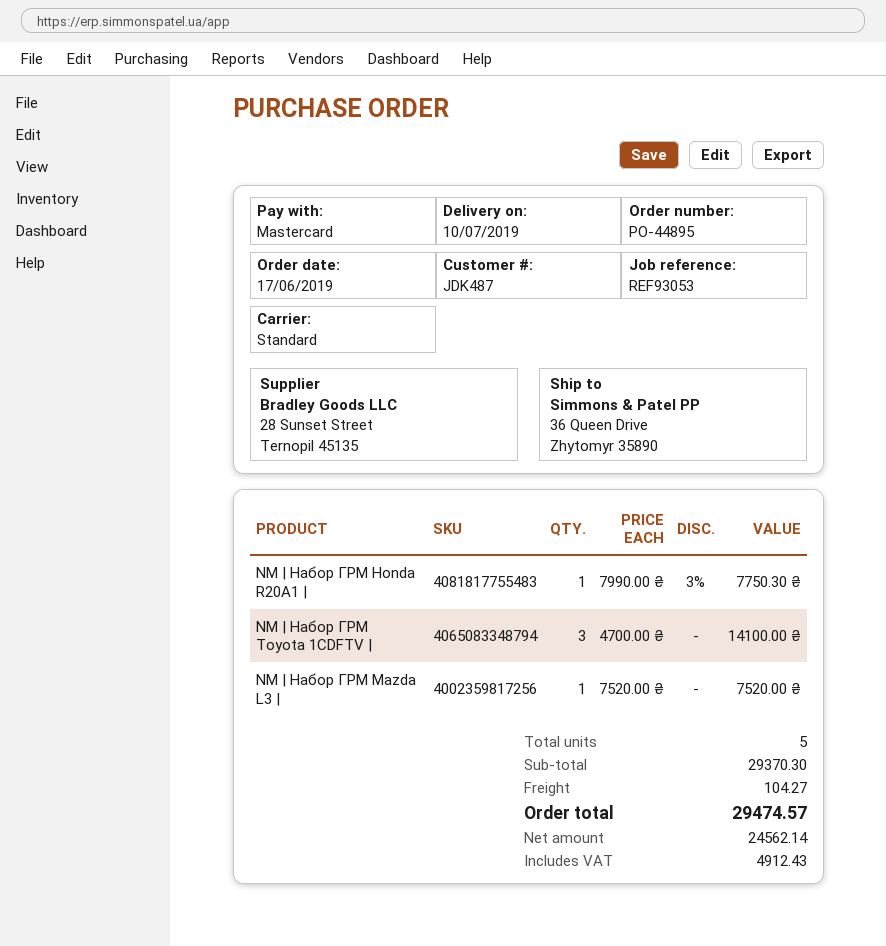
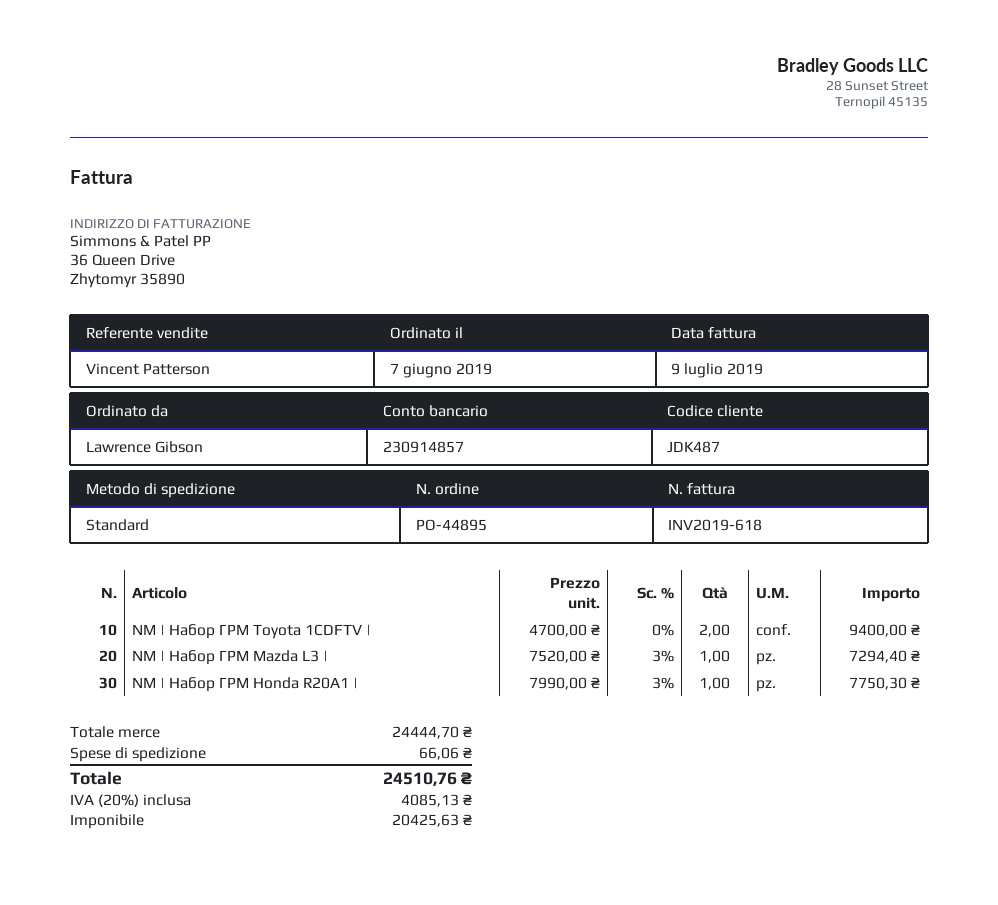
order date: 2019-06-17 -> 2019-06-07
NM | Набор ГРМ Toyota 1CDFTV |: 3 x 4700.00 = 14100.00 -> 2 x 4700.00 = 9400.00
NM | Набор ГРМ Mazda L3 |: 1 x 7520.00 = 7520.00 -> 1 x 7520.00 - 3% = 7294.40
subtotal: 29370.30 -> 24444.70
shipping: 104.27 -> 66.06
net: 24562.14 -> 20425.63
tax: 4912.43 -> 4085.13
total: 29474.57 -> 24510.76

